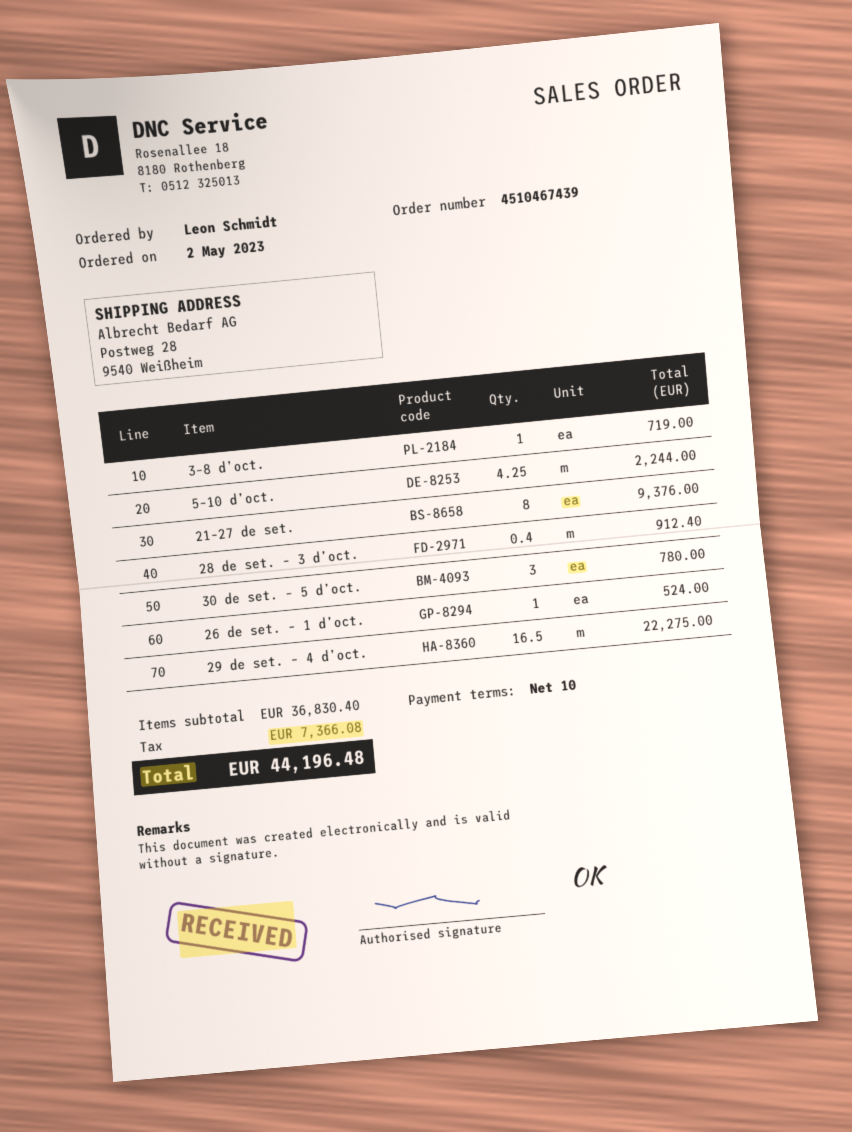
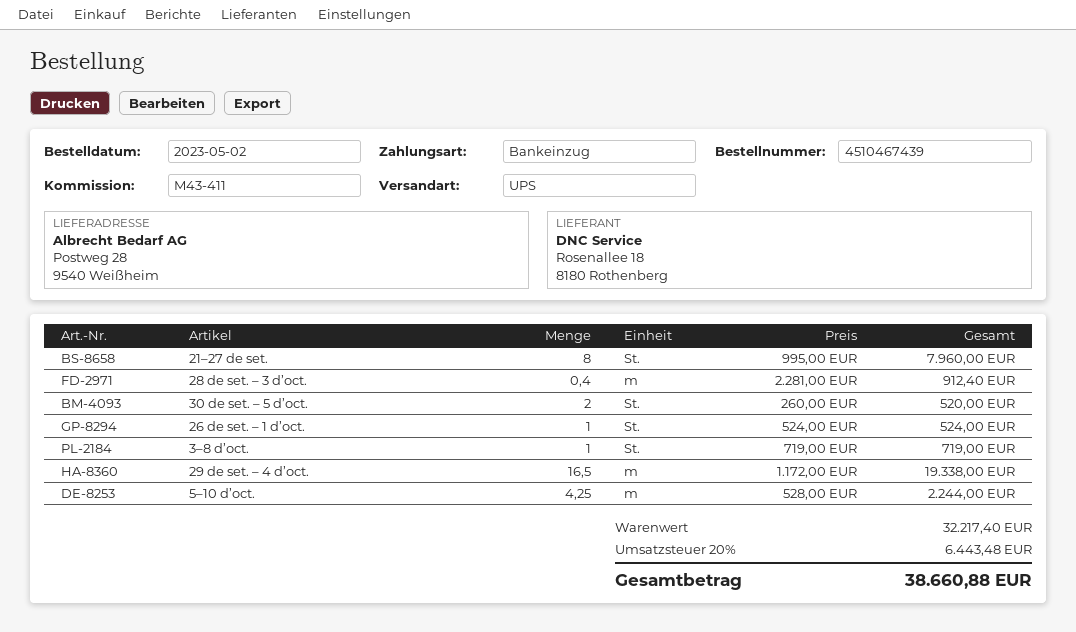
21–27 de set.: 8 for 9376.00 -> 8 for 7960.00
30 de set. – 5 d’oct.: 3 for 780.00 -> 2 for 520.00
29 de set. – 4 d’oct.: 16.5 for 22275.00 -> 16.5 for 19338.00
subtotal: 36830.40 -> 32217.40
tax: 7366.08 -> 6443.48
total: 44196.48 -> 38660.88

